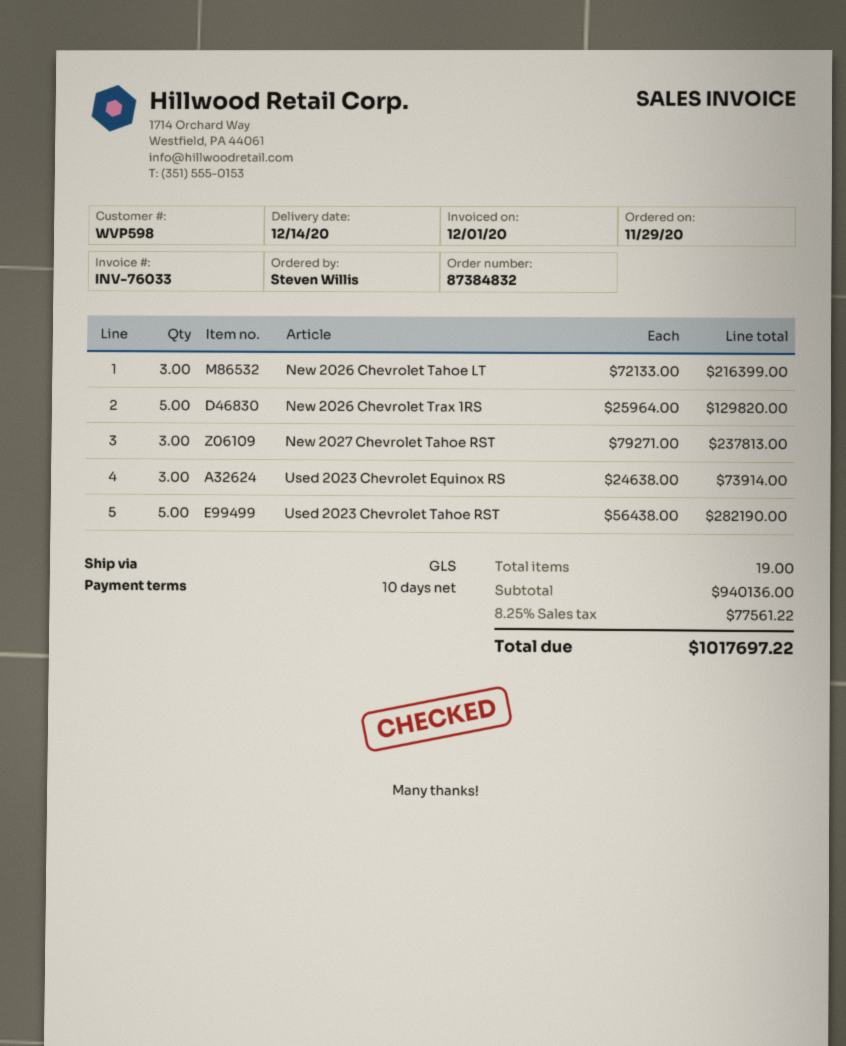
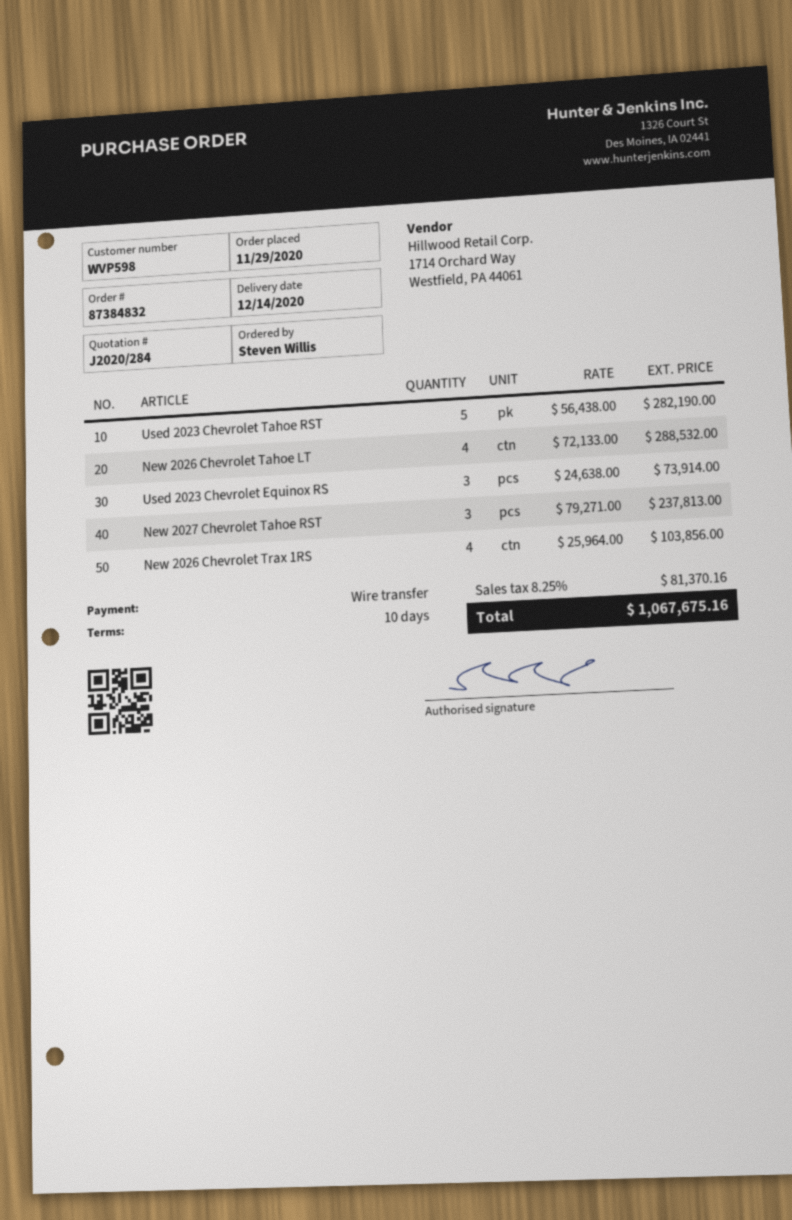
New 2026 Chevrolet Tahoe LT: 3 x 72133.00 = 216399.00 -> 4 x 72133.00 = 288532.00
New 2026 Chevrolet Trax 1RS: 5 x 25964.00 = 129820.00 -> 4 x 25964.00 = 103856.00
tax: 8.25% = 77561.22 -> 8.25% = 81370.16
total: 1017697.22 -> 1067675.16

